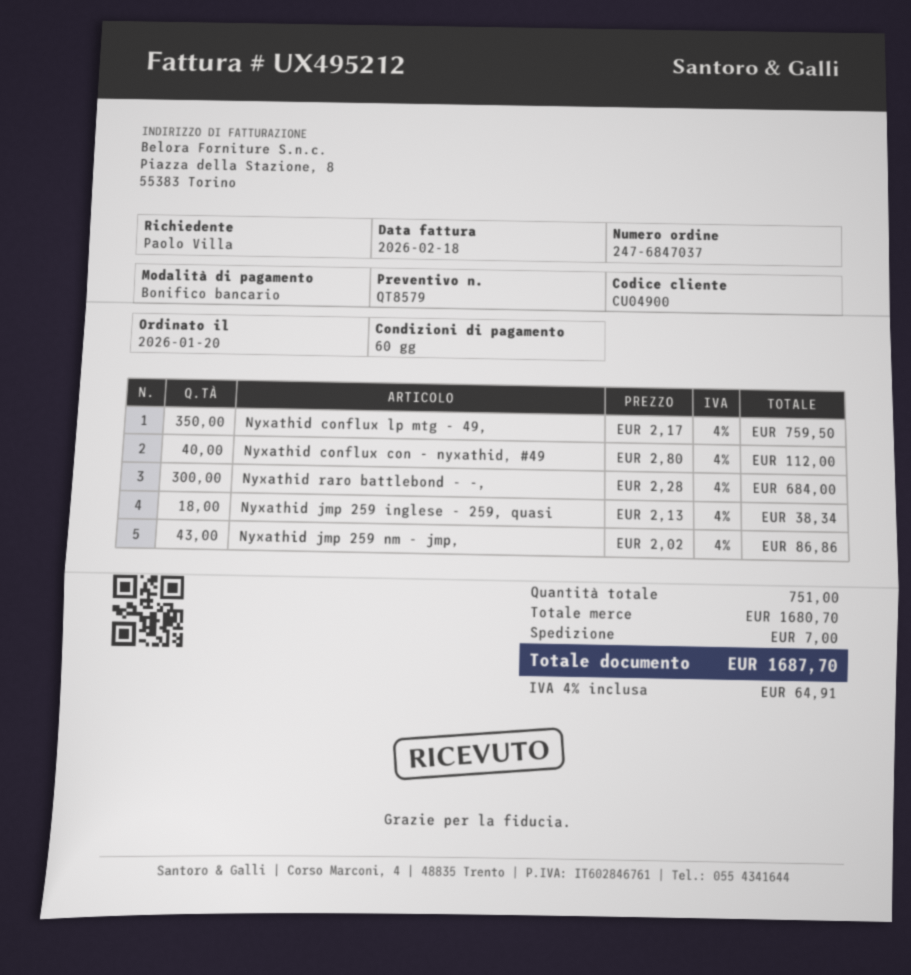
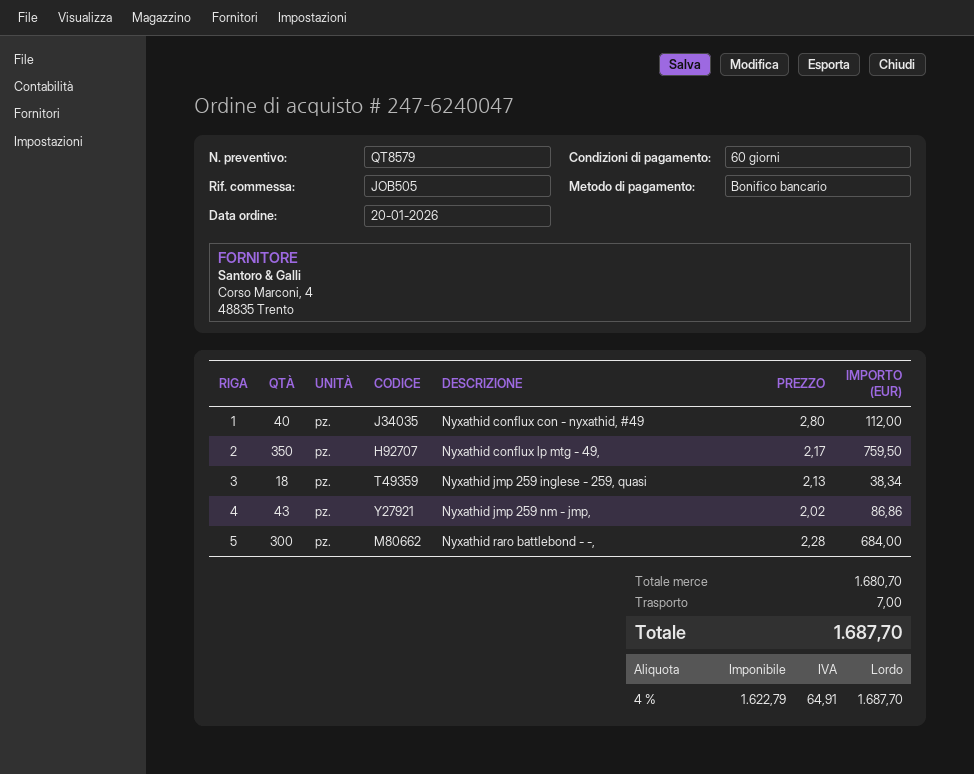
order number: 247-6847037 -> 247-6240047

